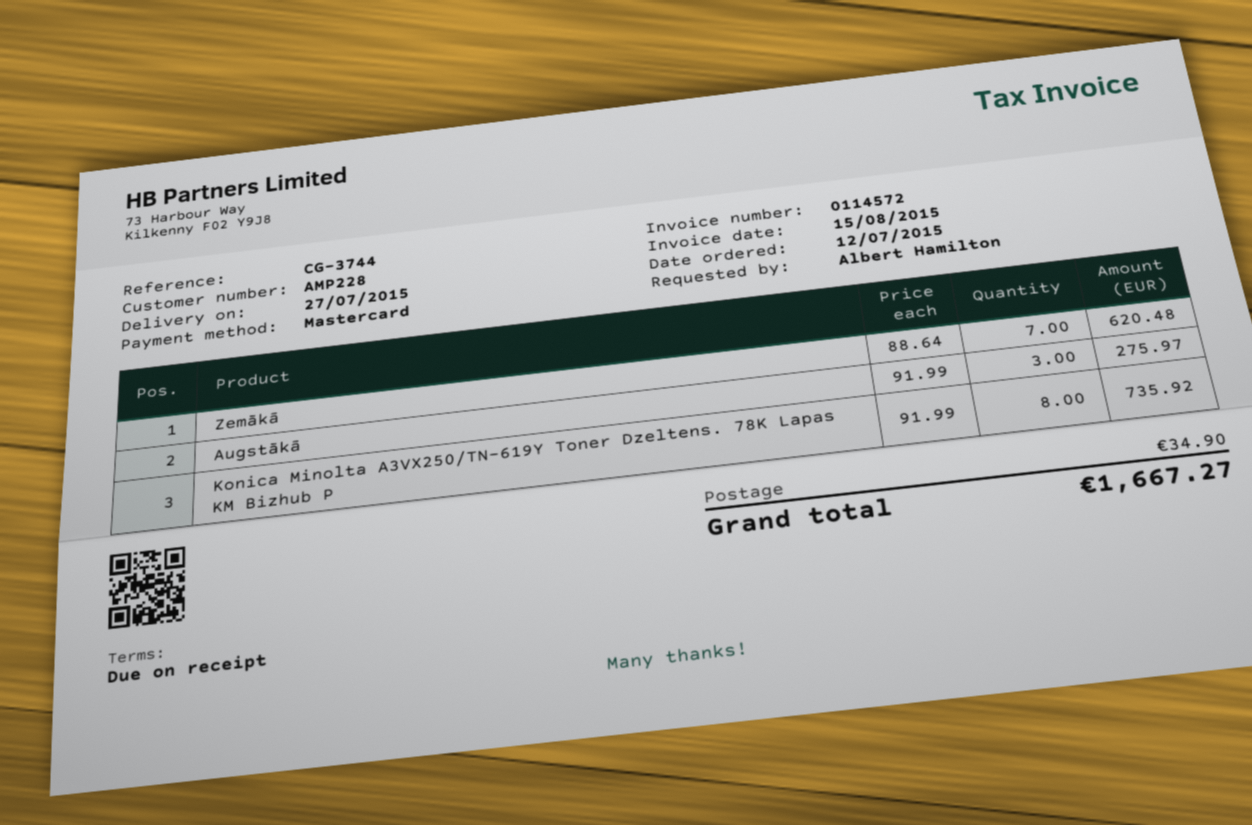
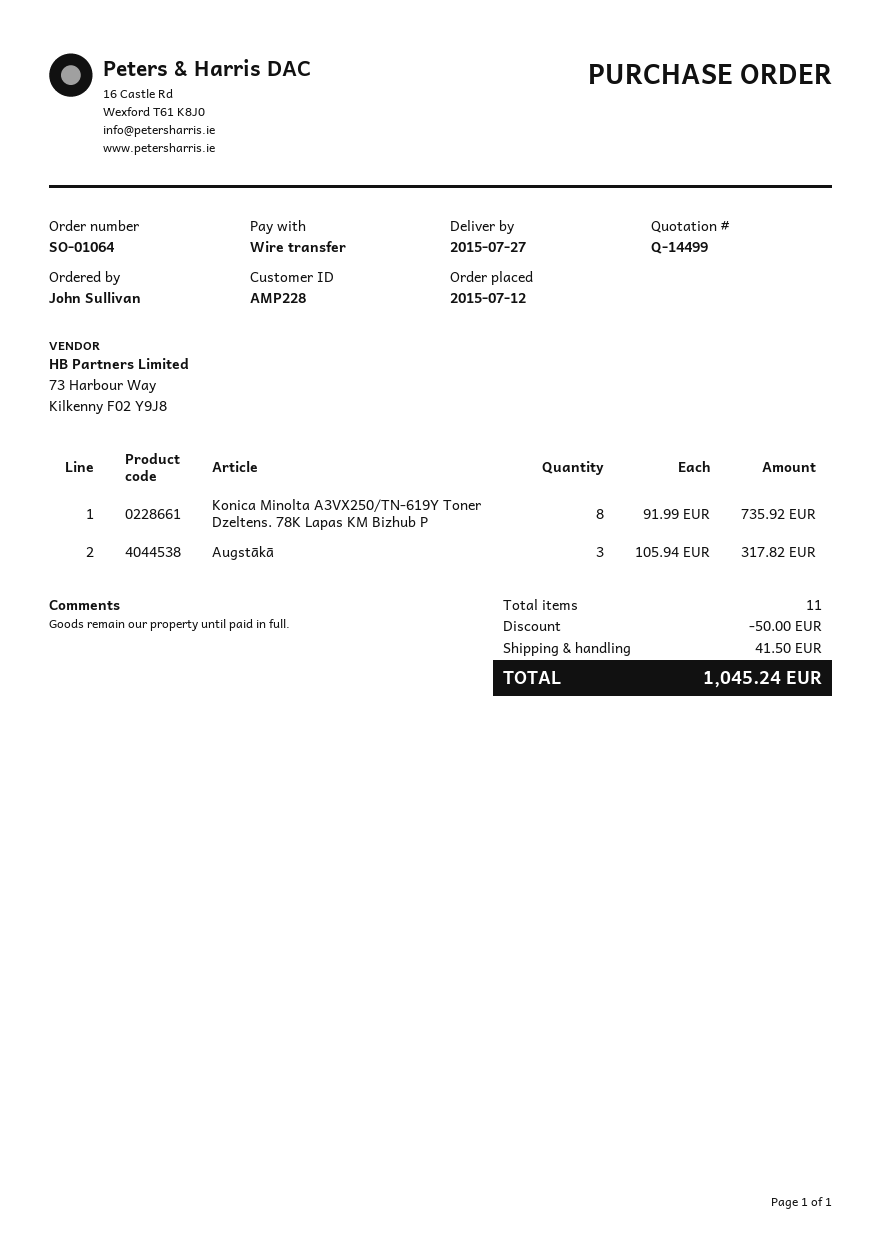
ordered by: Albert Hamilton -> John Sullivan
payment method: Mastercard -> bank transfer
Zemākā: 7 x 88.64 = 620.48 -> none
Augstākā: 3 x 91.99 = 275.97 -> 3 x 105.94 = 317.82
discount: none -> 50.00
shipping: 34.90 -> 41.50
total: 1667.27 -> 1045.24

